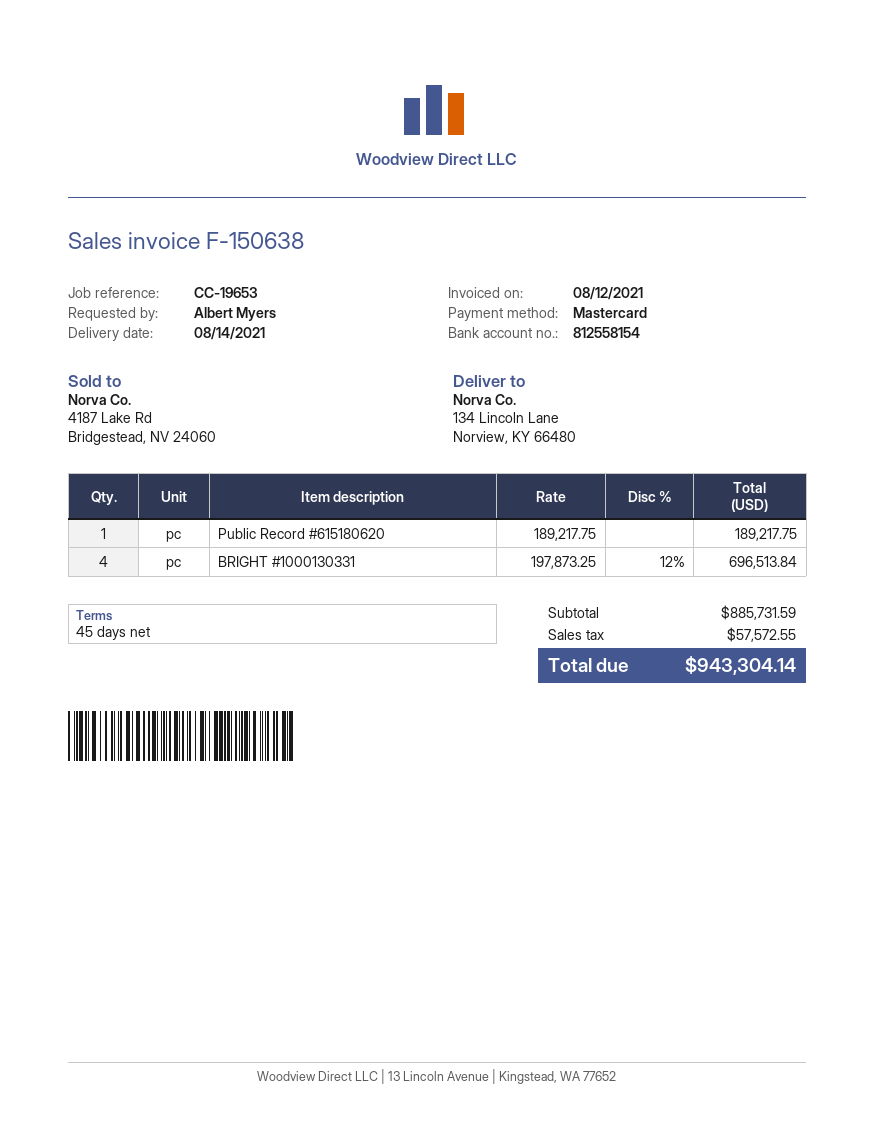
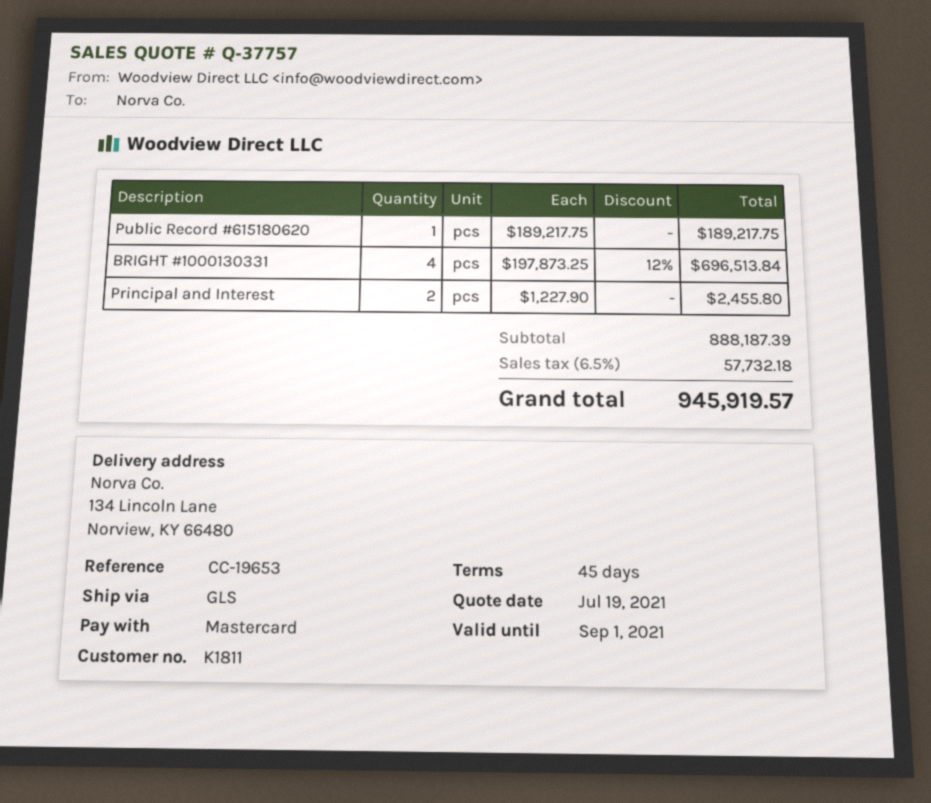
Principal and Interest: none -> 2 x 1227.90 = 2455.80
subtotal: 885731.59 -> 888187.39
tax: 57572.55 -> 57732.18
total: 943304.14 -> 945919.57

